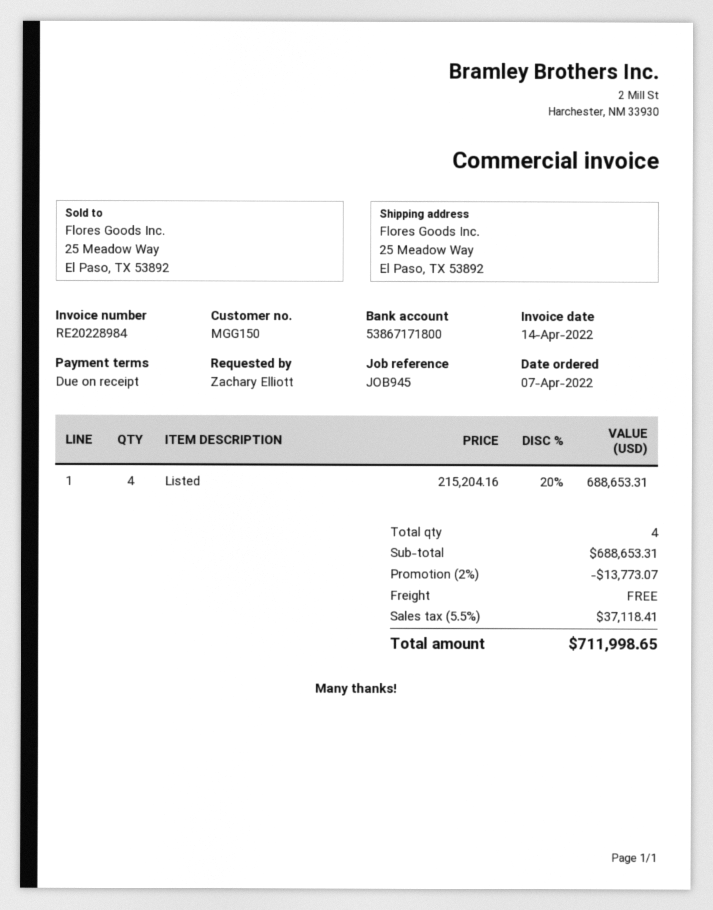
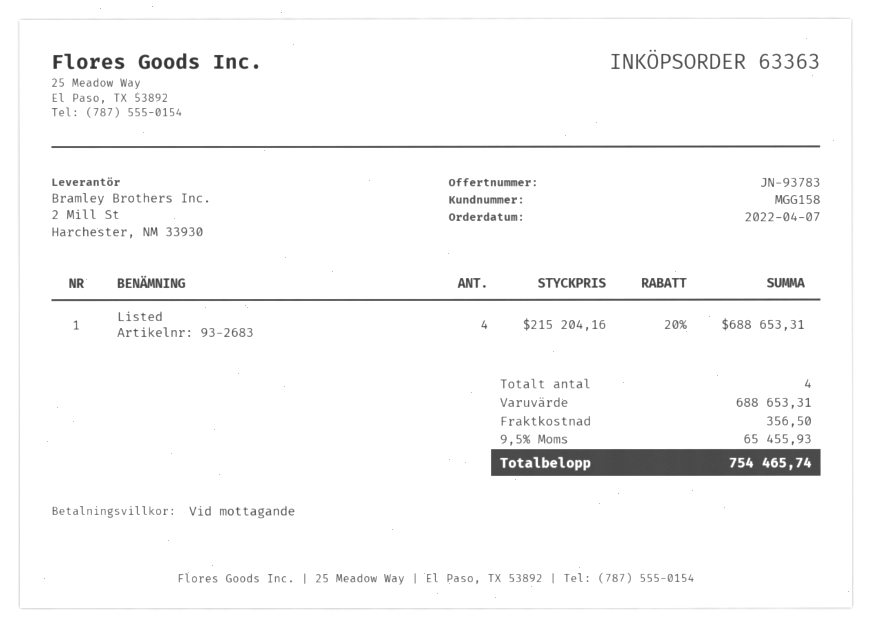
customer number: MGG150 -> MGG158
discount: 2% = 13773.07 -> none
shipping: 0.00 -> 356.50
tax: 5.5% = 37118.41 -> 9.5% = 65455.93
total: 711998.65 -> 754465.74

